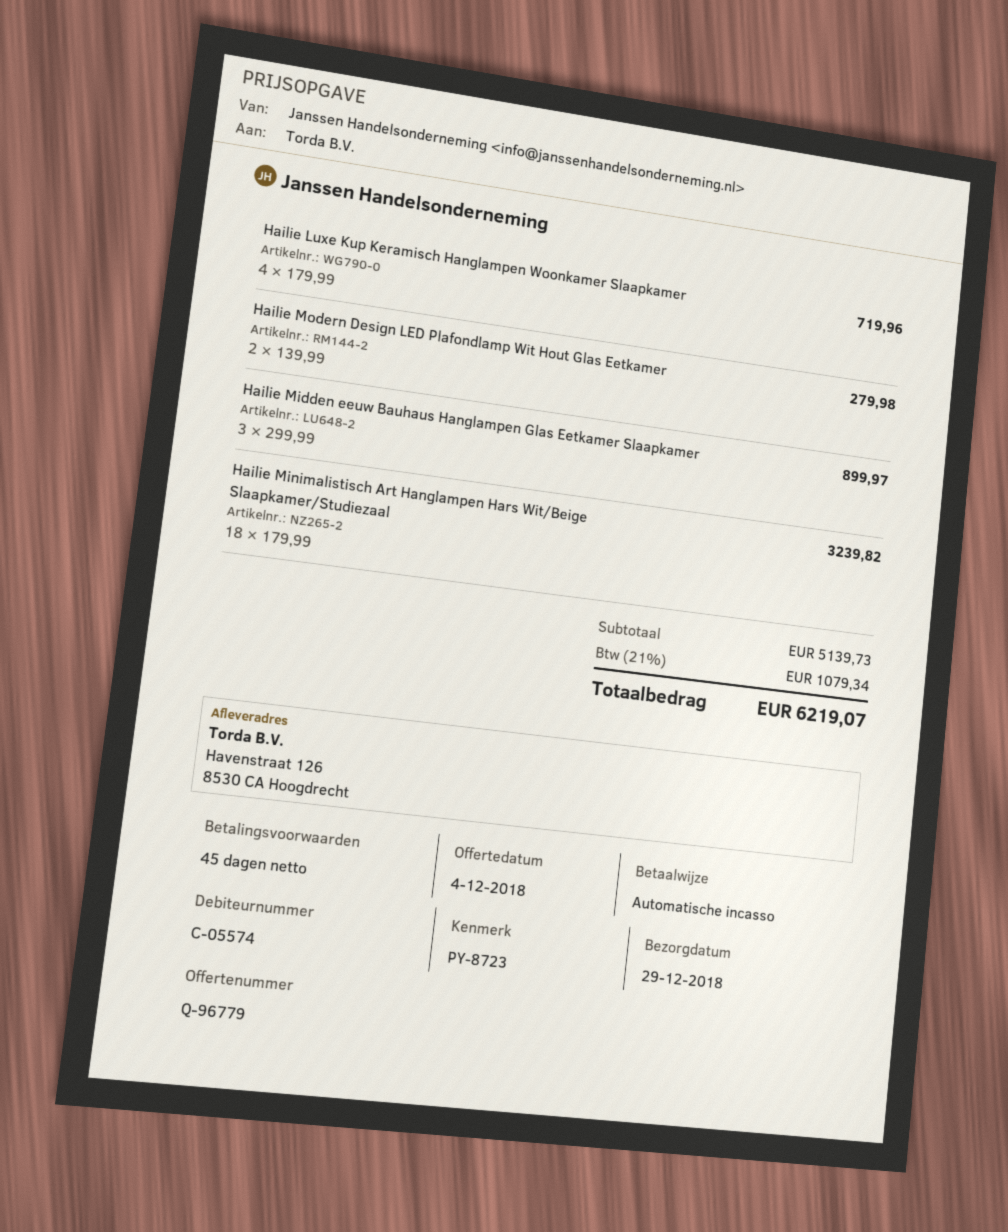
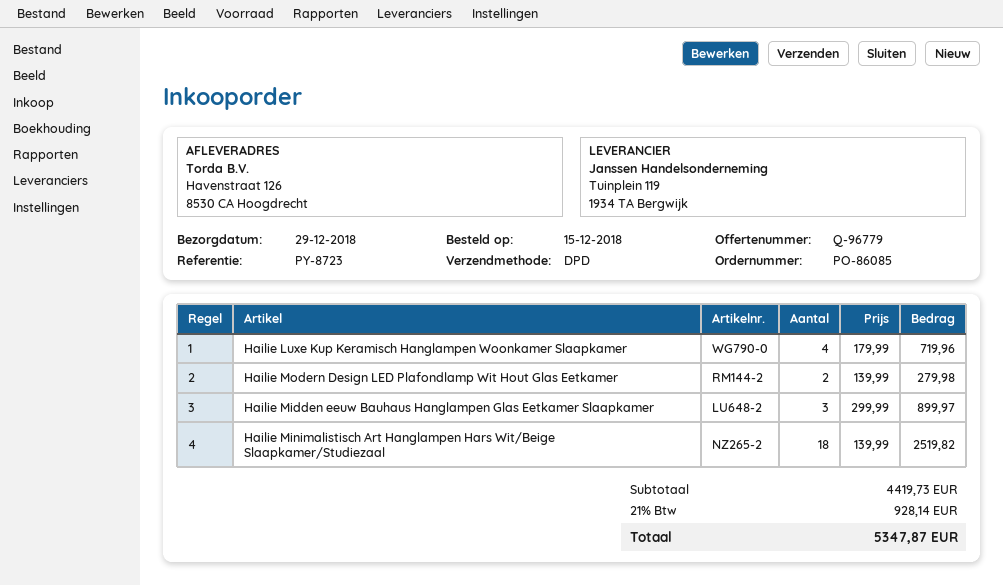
Hailie Minimalistisch Art Hanglampen Hars Wit/Beige Slaapkamer/Studiezaal: 18 x 179.99 = 3239.82 -> 18 x 139.99 = 2519.82
subtotal: 5139.73 -> 4419.73
tax: 21% = 1079.34 -> 21% = 928.14
total: 6219.07 -> 5347.87

